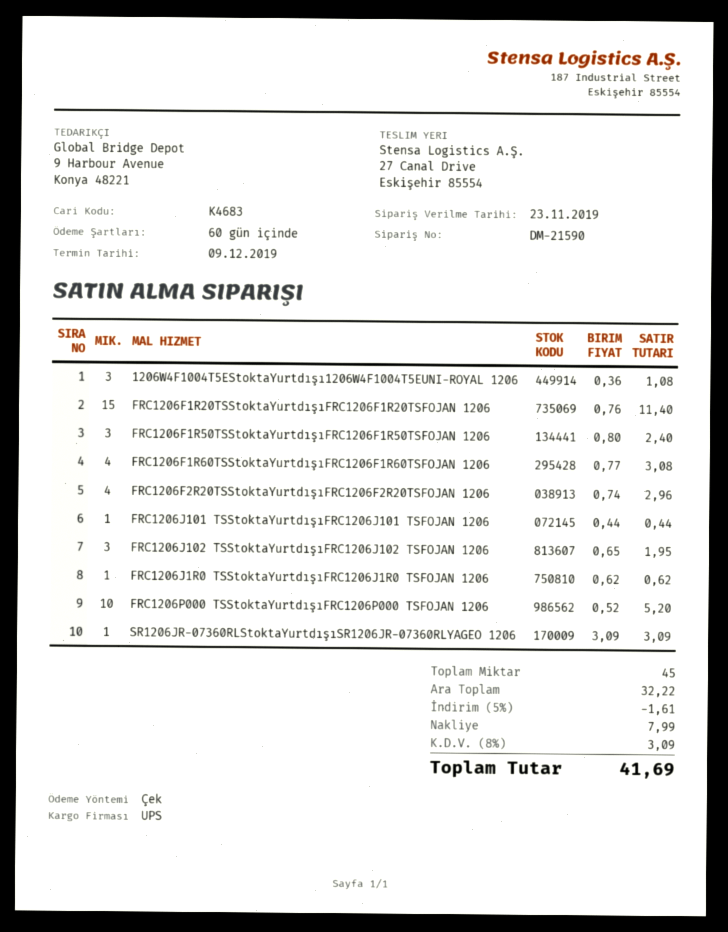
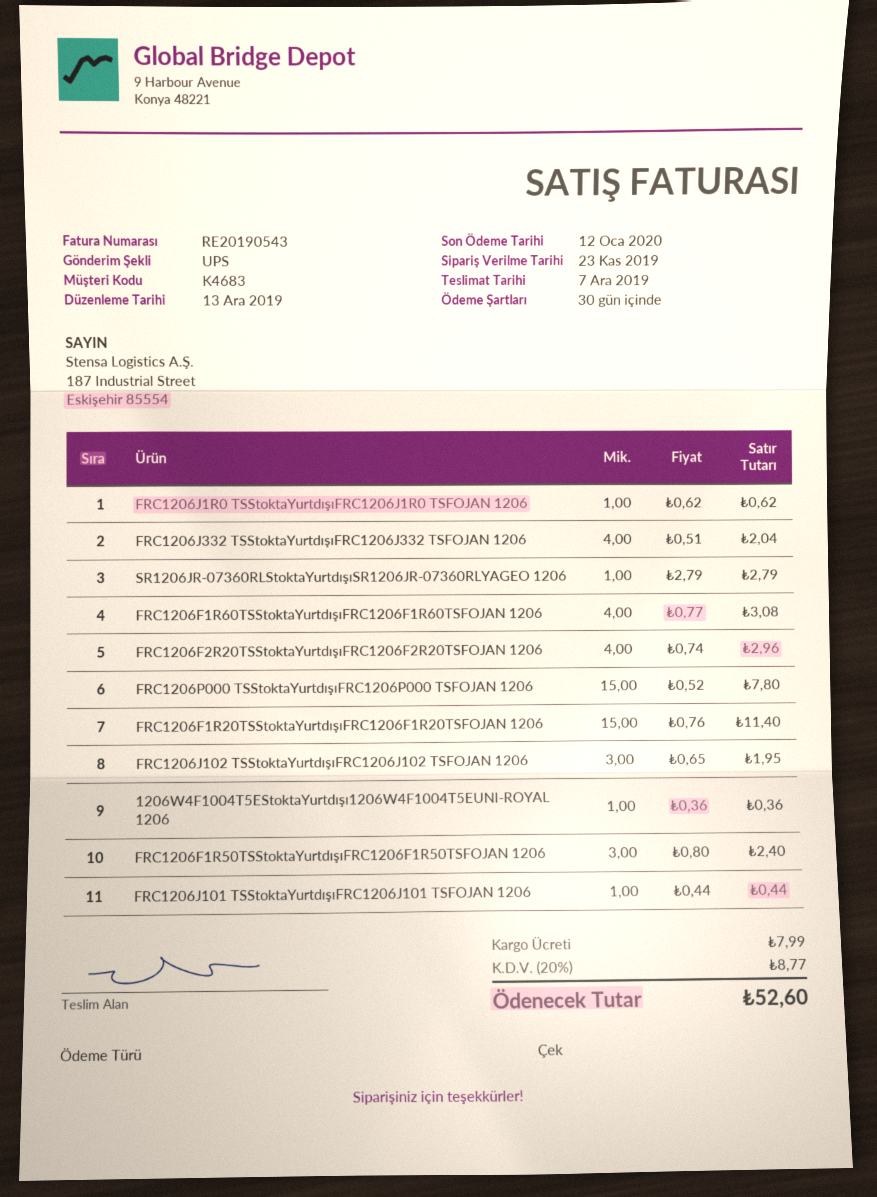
delivery date: 2019-12-09 -> 2019-12-07
payment terms: 60 days -> 30 days
1206W4F1004T5EStoktaYurtdışı1206W4F1004T5EUNI-ROYAL 1206: 3 x 0.36 = 1.08 -> 1 x 0.36 = 0.36
FRC1206P000 TSStoktaYurtdışıFRC1206P000 TSFOJAN 1206: 10 x 0.52 = 5.20 -> 15 x 0.52 = 7.80
SR1206JR-07360RLStoktaYurtdışıSR1206JR-07360RLYAGEO 1206: 1 x 3.09 = 3.09 -> 1 x 2.79 = 2.79
FRC1206J332 TSStoktaYurtdışıFRC1206J332 TSFOJAN 1206: none -> 4 x 0.51 = 2.04
discount: 5% = 1.61 -> none
tax: 8% = 3.09 -> 20% = 8.77
total: 41.69 -> 52.60

